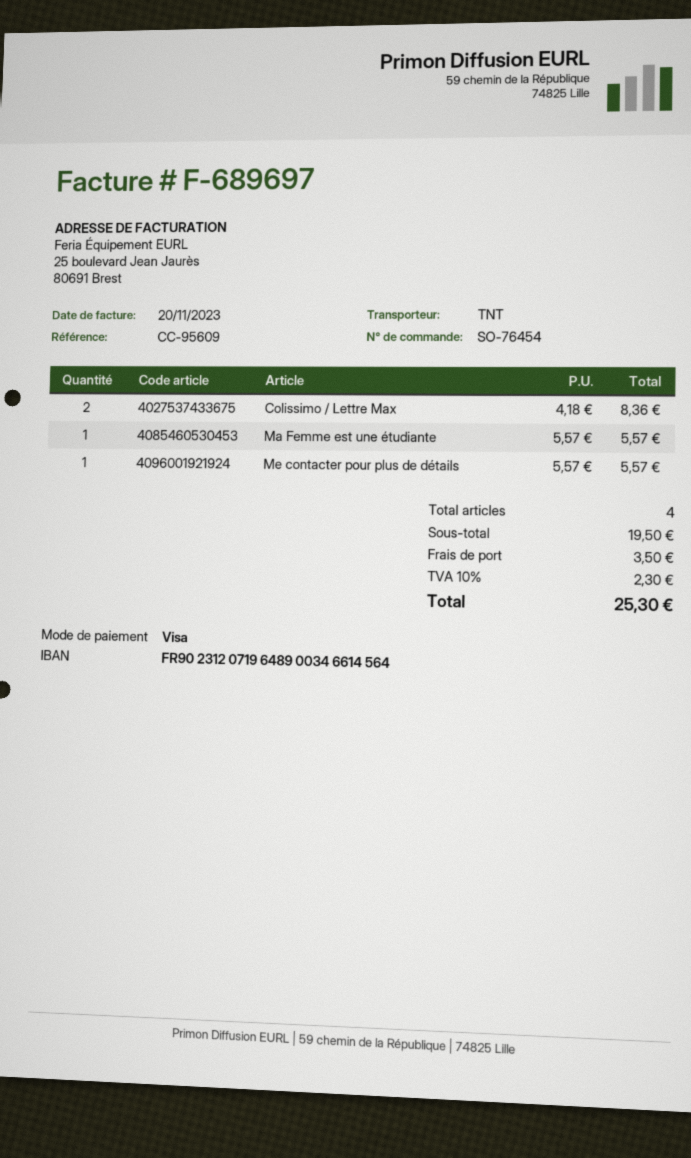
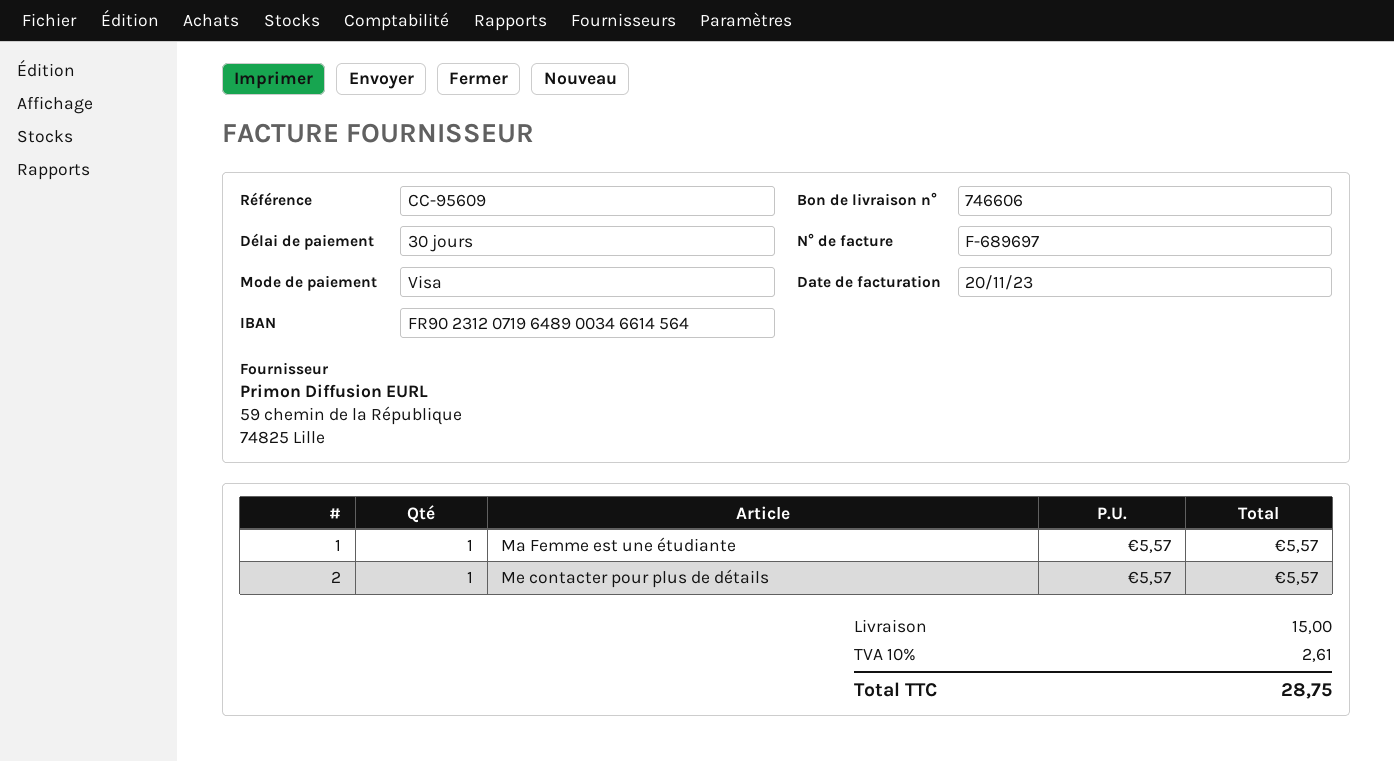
Colissimo / Lettre Max: 2 x 4.18 = 8.36 -> none
shipping: 3.50 -> 15.00
tax: 10% = 2.30 -> 10% = 2.61
total: 25.30 -> 28.75

